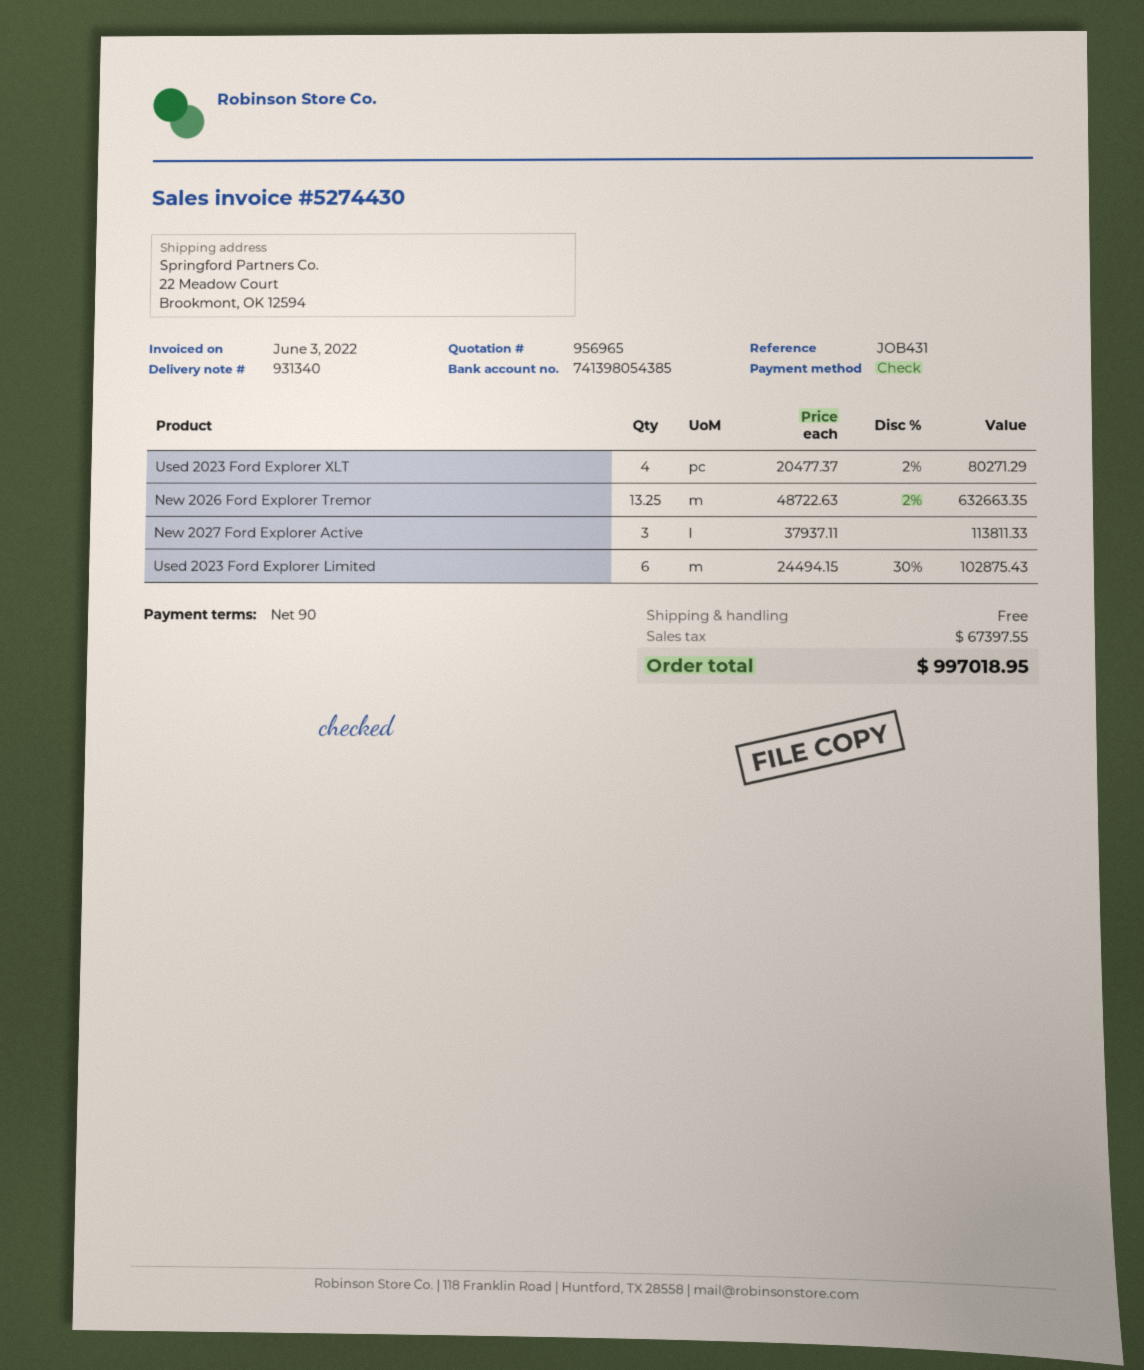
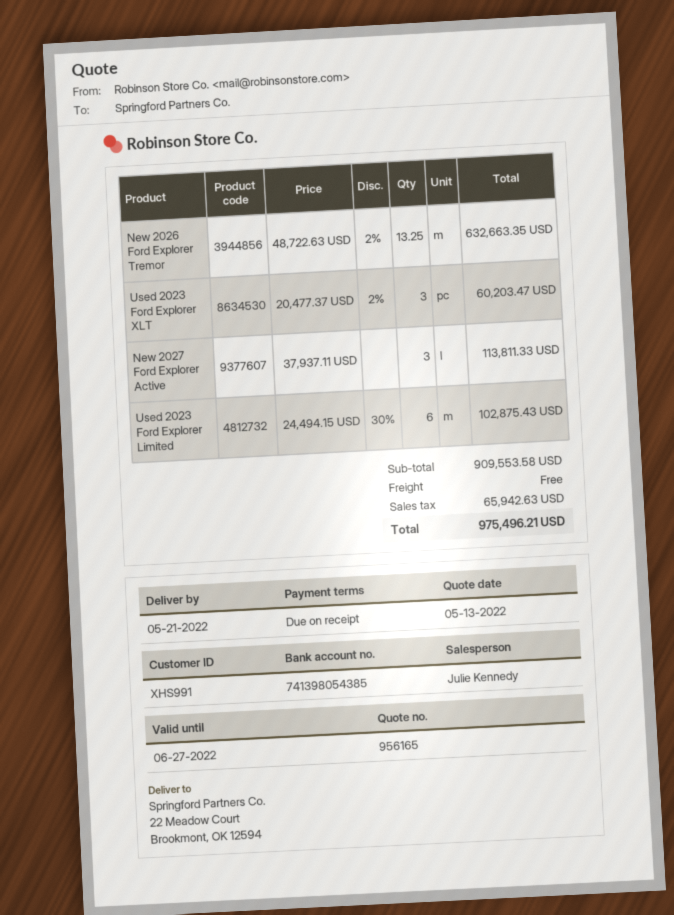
quote number: 956965 -> 956165
payment terms: 90 days -> on receipt
Used 2023 Ford Explorer XLT: 4 x 20477.37 - 2% = 80271.29 -> 3 x 20477.37 - 2% = 60203.47
tax: 67397.55 -> 65942.63
total: 997018.95 -> 975496.21

